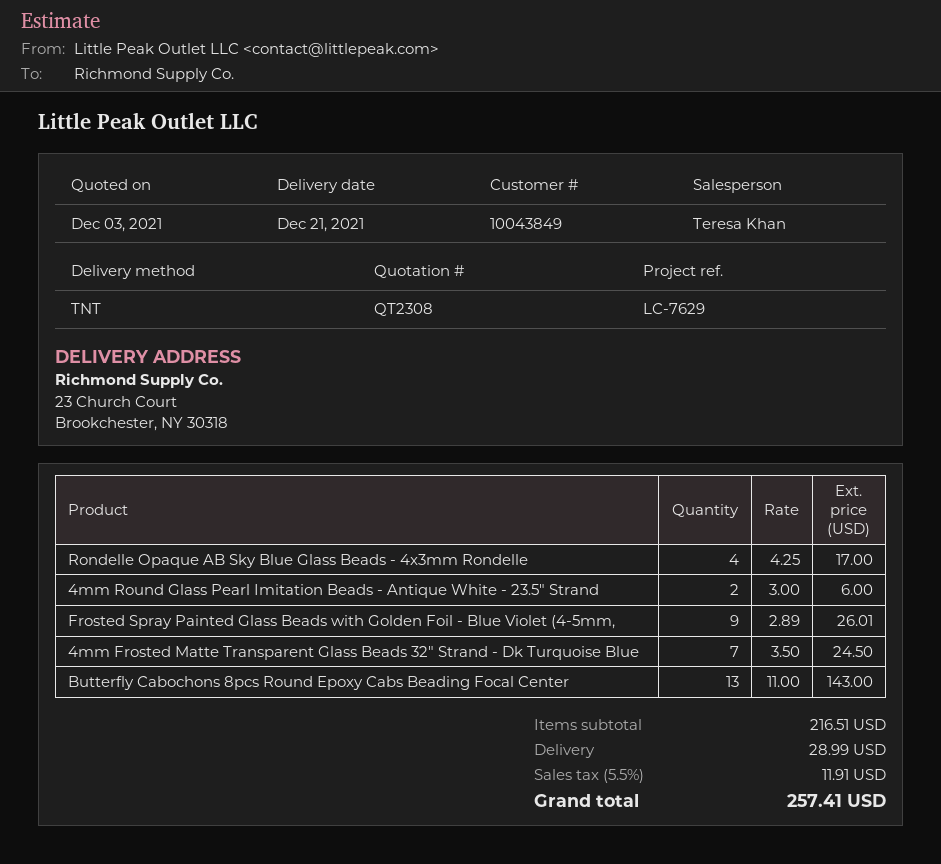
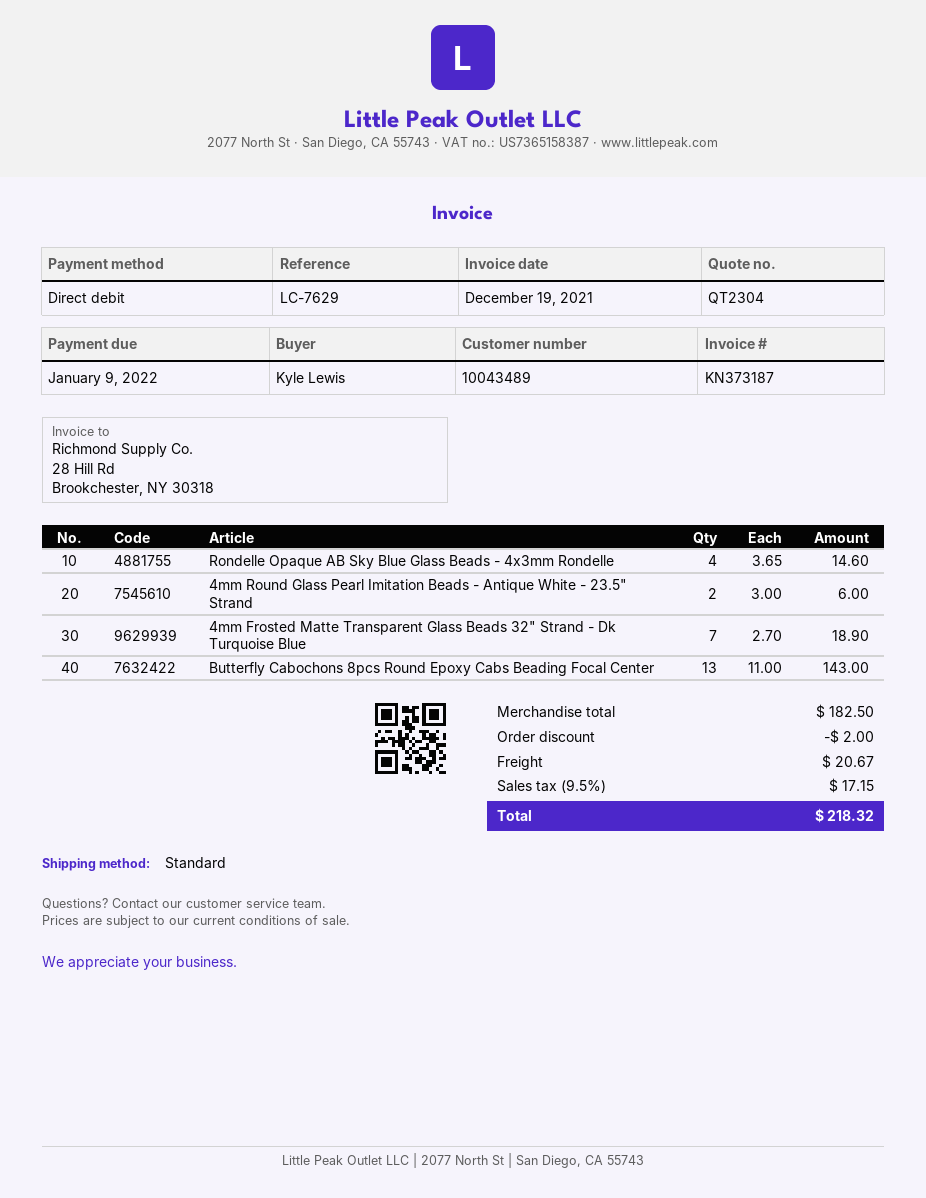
quote number: QT2308 -> QT2304
customer number: 10043849 -> 10043489
shipping method: TNT -> standard
Rondelle Opaque AB Sky Blue Glass Beads - 4x3mm Rondelle: 4 x 4.25 = 17.00 -> 4 x 3.65 = 14.60
Frosted Spray Painted Glass Beads with Golden Foil - Blue Violet (4-5mm,: 9 x 2.89 = 26.01 -> none
4mm Frosted Matte Transparent Glass Beads 32" Strand - Dk Turquoise Blue: 7 x 3.50 = 24.50 -> 7 x 2.70 = 18.90
subtotal: 216.51 -> 182.50
discount: none -> 2.00
shipping: 28.99 -> 20.67
tax: 5.5% = 11.91 -> 9.5% = 17.15
total: 257.41 -> 218.32

